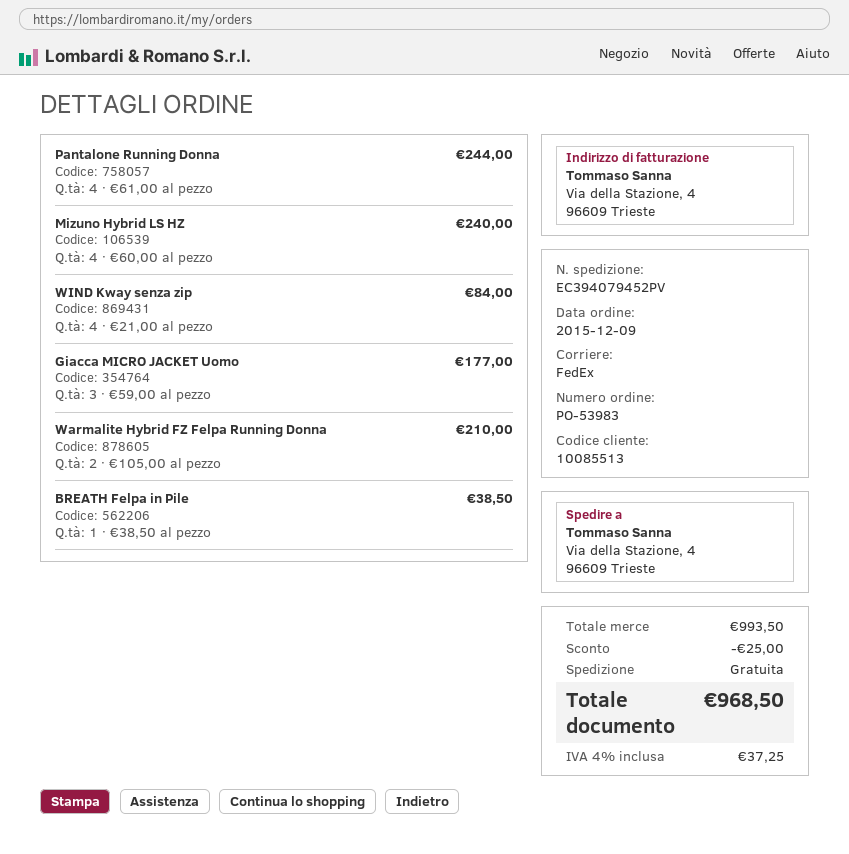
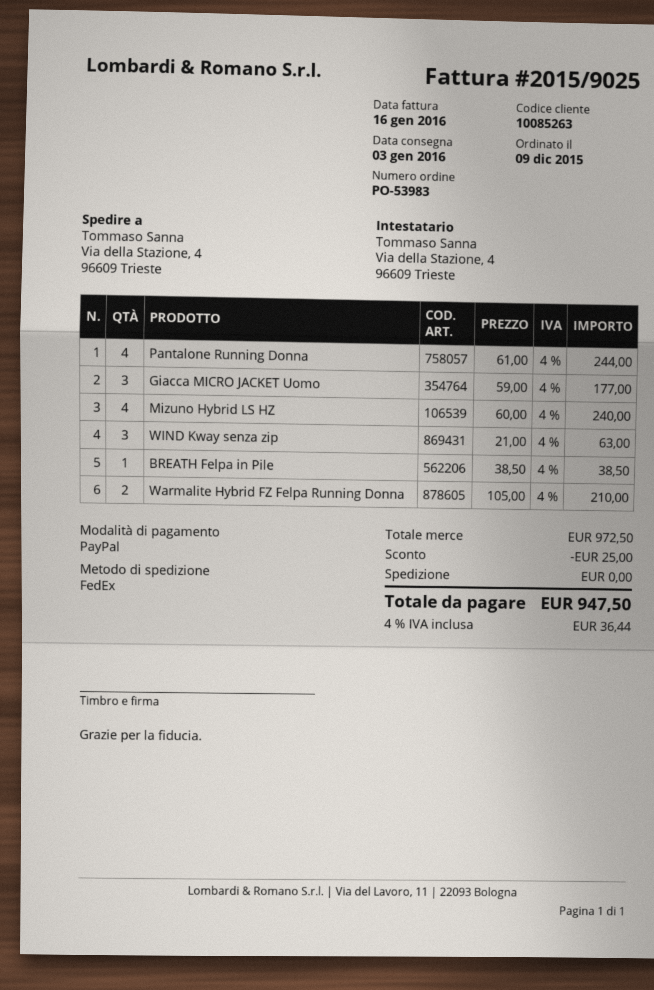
customer number: 10085513 -> 10085263
WIND Kway senza zip: 4 x 21.00 = 84.00 -> 3 x 21.00 = 63.00
subtotal: 993.50 -> 972.50
tax: 4% = 37.25 -> 4% = 36.44
total: 968.50 -> 947.50

